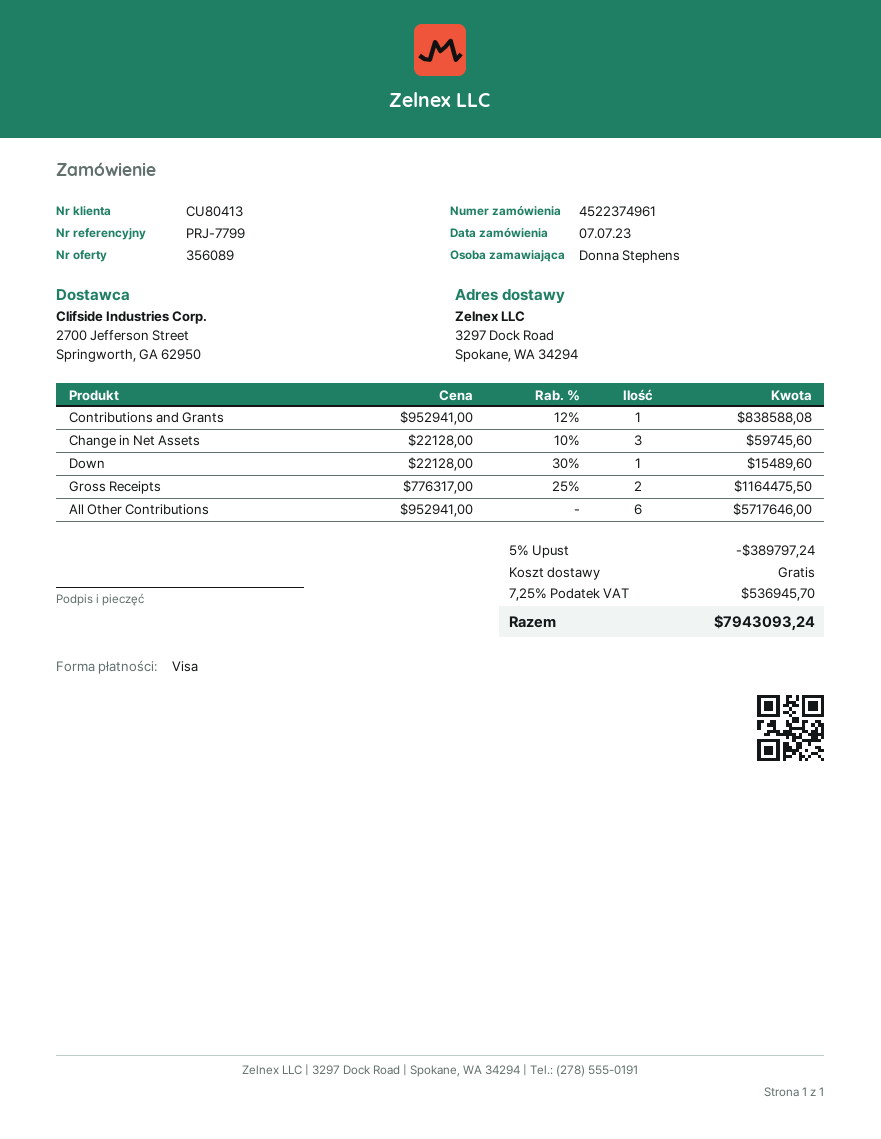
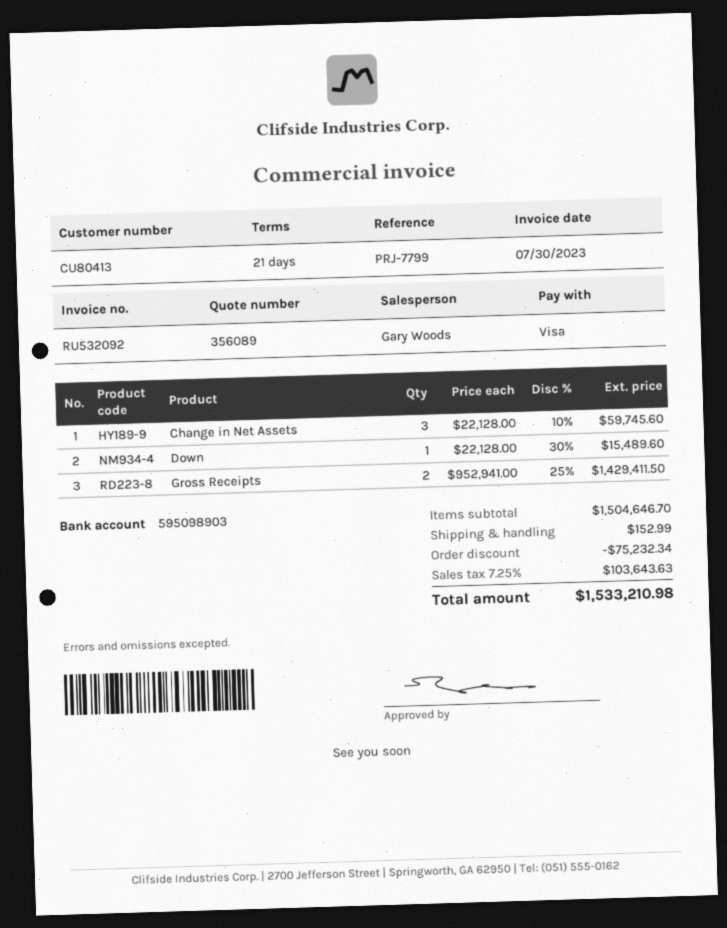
Contributions and Grants: 1 x 952941.00 - 12% = 838588.08 -> none
Gross Receipts: 2 x 776317.00 - 25% = 1164475.50 -> 2 x 952941.00 - 25% = 1429411.50
All Other Contributions: 6 x 952941.00 = 5717646.00 -> none
discount: 389797.24 -> 75232.34
shipping: 0.00 -> 152.99
tax: 7.25% = 536945.70 -> 7.25% = 103643.63
total: 7943093.24 -> 1533210.98

